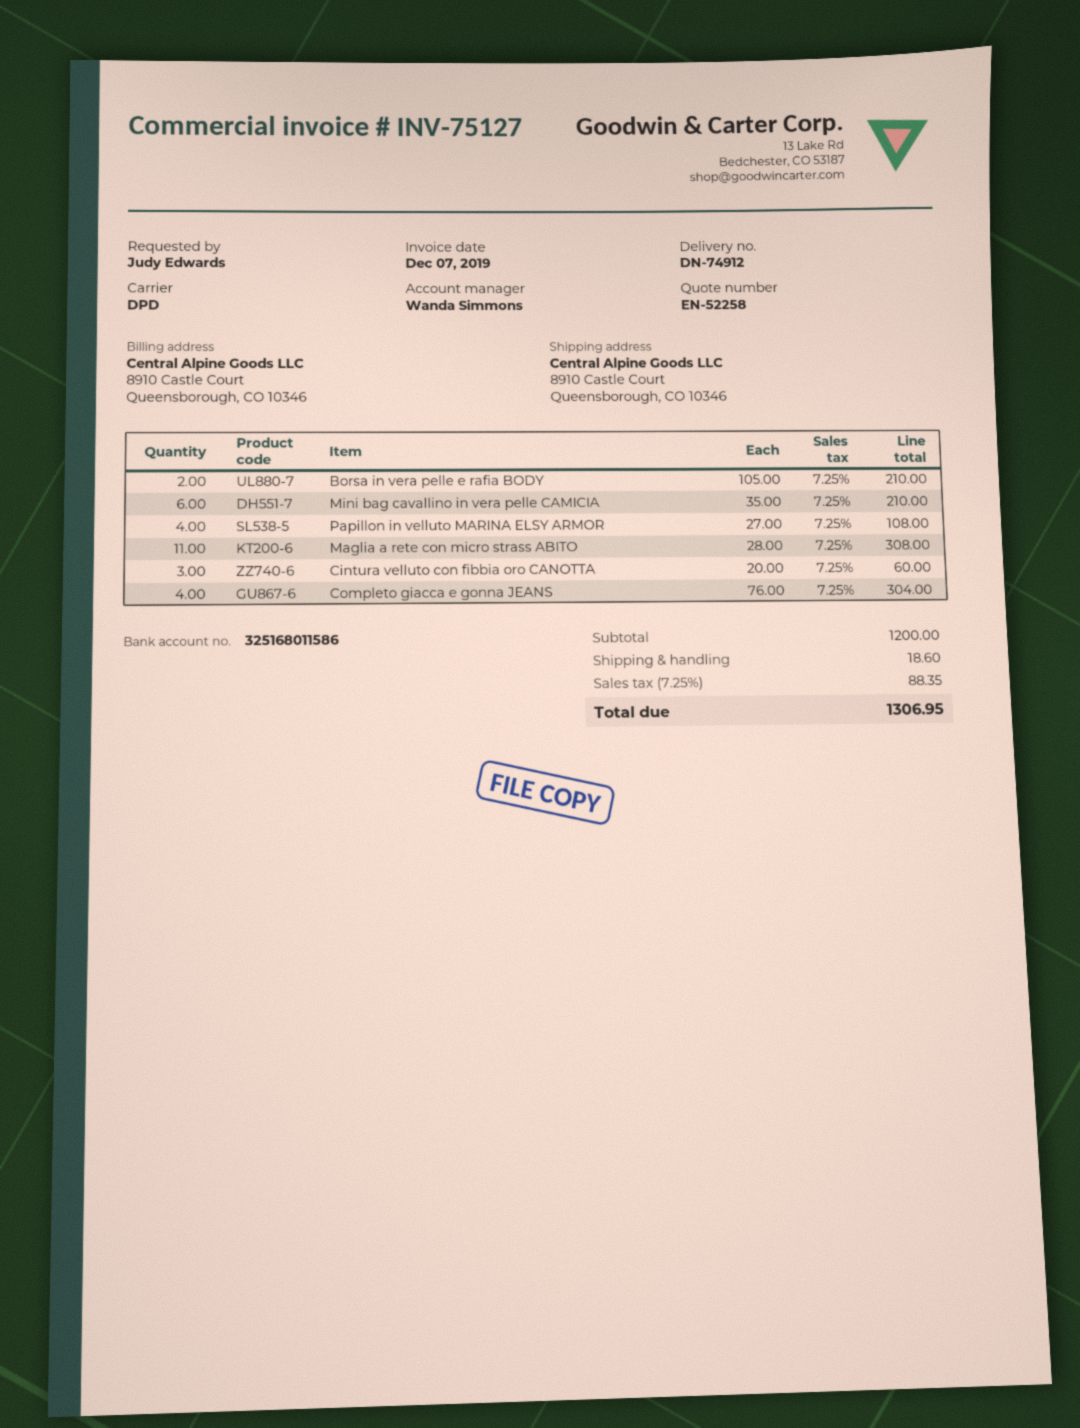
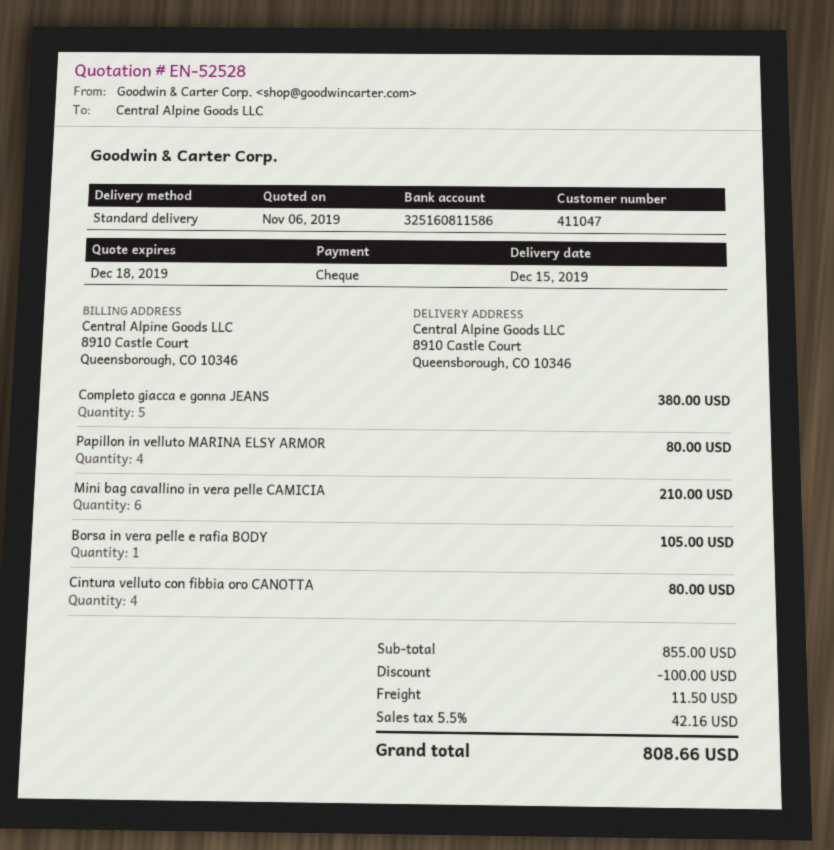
quote number: EN-52258 -> EN-52528
bank account: 325168011586 -> 325160811586
shipping method: DPD -> standard
Borsa in vera pelle e rafia BODY: 2 for 210.00 -> 1 for 105.00
Papillon in velluto MARINA ELSY ARMOR: 4 for 108.00 -> 4 for 80.00
Maglia a rete con micro strass ABITO: 11 for 308.00 -> none
Cintura velluto con fibbia oro CANOTTA: 3 for 60.00 -> 4 for 80.00
Completo giacca e gonna JEANS: 4 for 304.00 -> 5 for 380.00
subtotal: 1200.00 -> 855.00
discount: none -> 100.00
shipping: 18.60 -> 11.50
tax: 7.25% = 88.35 -> 5.5% = 42.16
total: 1306.95 -> 808.66

